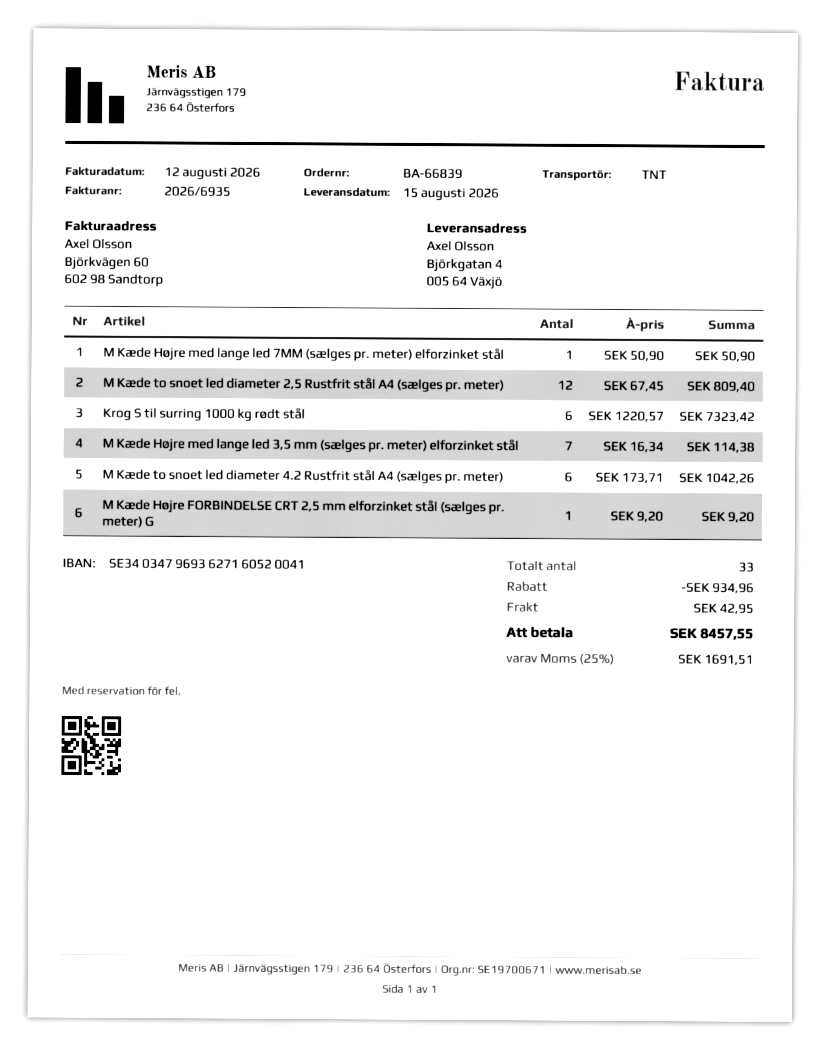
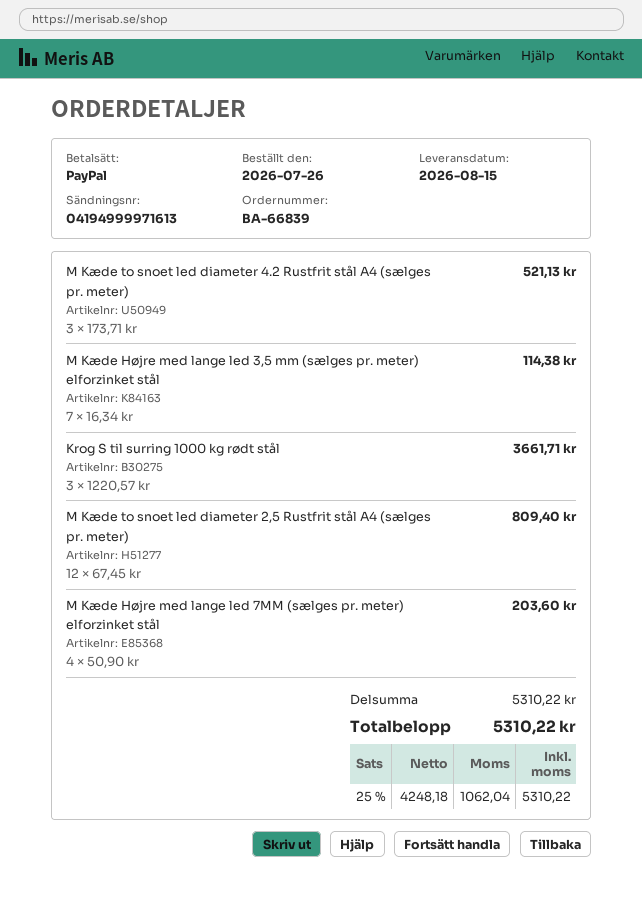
M Kæde Højre med lange led 7MM (sælges pr. meter) elforzinket stål: 1 x 50.90 = 50.90 -> 4 x 50.90 = 203.60
Krog S til surring 1000 kg rødt stål: 6 x 1220.57 = 7323.42 -> 3 x 1220.57 = 3661.71
M Kæde to snoet led diameter 4.2 Rustfrit stål A4 (sælges pr. meter): 6 x 173.71 = 1042.26 -> 3 x 173.71 = 521.13
M Kæde Højre FORBINDELSE CRT 2,5 mm elforzinket stål (sælges pr. meter) G: 1 x 9.20 = 9.20 -> none
discount: 934.96 -> none
shipping: 42.95 -> none
tax: 25% = 1691.51 -> 25% = 1062.04
total: 8457.55 -> 5310.22

